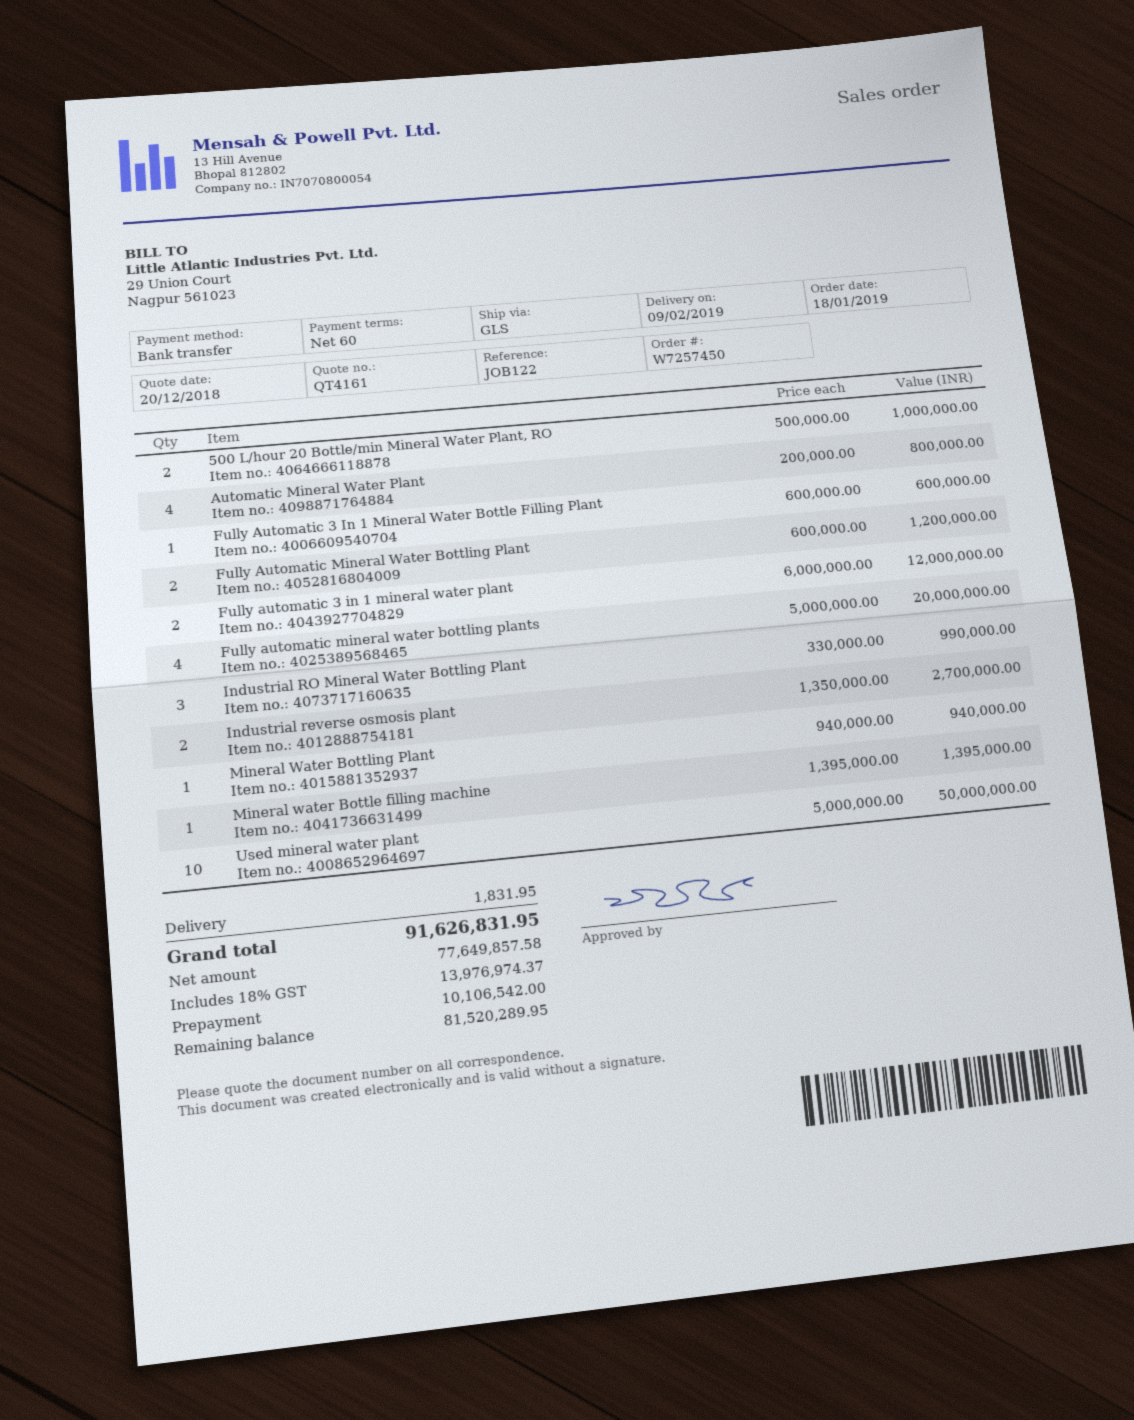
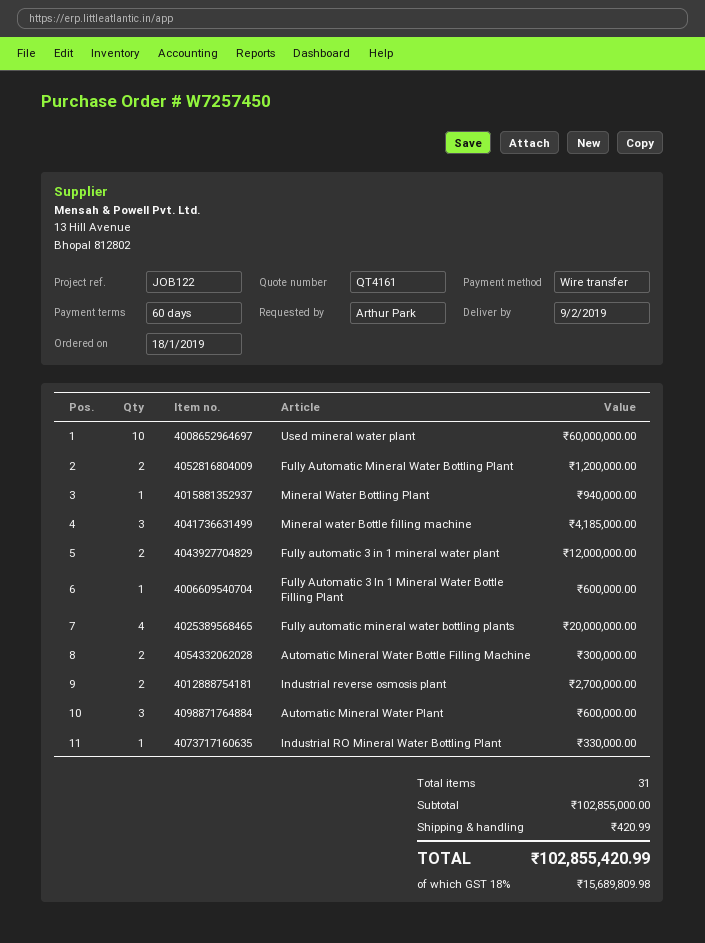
500 L/hour 20 Bottle/min Mineral Water Plant, RO: 2 for 1000000.00 -> none
Automatic Mineral Water Plant: 4 for 800000.00 -> 3 for 600000.00
Industrial RO Mineral Water Bottling Plant: 3 for 990000.00 -> 1 for 330000.00
Mineral water Bottle filling machine: 1 for 1395000.00 -> 3 for 4185000.00
Used mineral water plant: 10 for 50000000.00 -> 10 for 60000000.00
Automatic Mineral Water Bottle Filling Machine: none -> 2 for 300000.00
shipping: 1831.95 -> 420.99
tax: 18% = 13976974.37 -> 18% = 15689809.98
total: 91626831.95 -> 102855420.99

